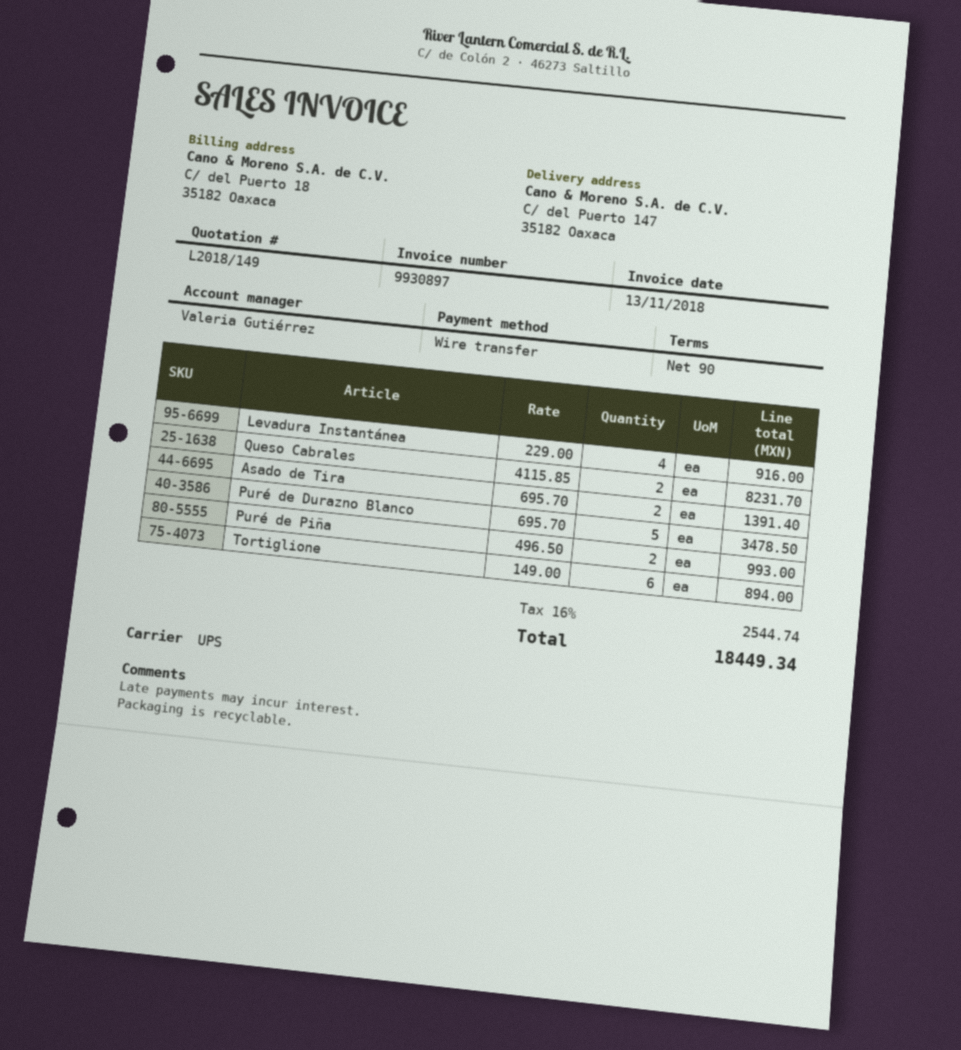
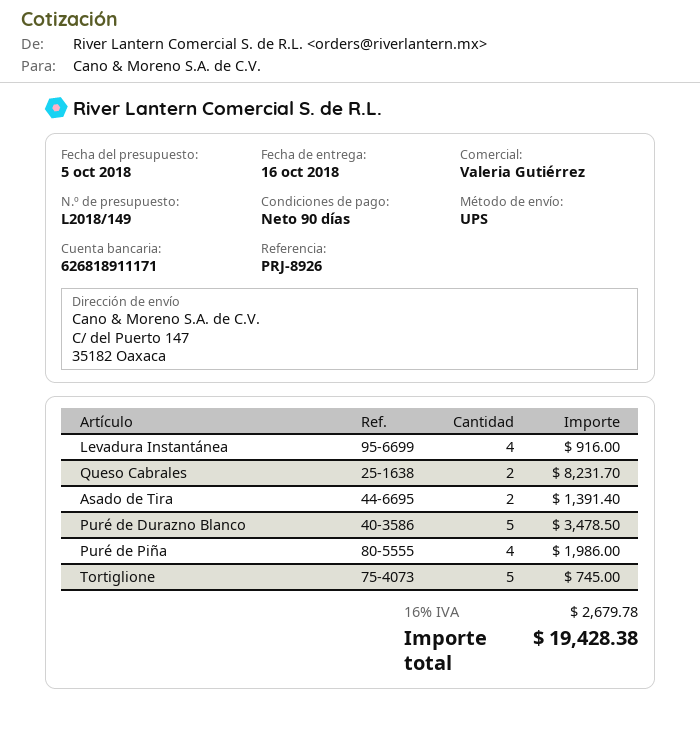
Puré de Piña: 2 for 993.00 -> 4 for 1986.00
Tortiglione: 6 for 894.00 -> 5 for 745.00
tax: 16% = 2544.74 -> 16% = 2679.78
total: 18449.34 -> 19428.38

